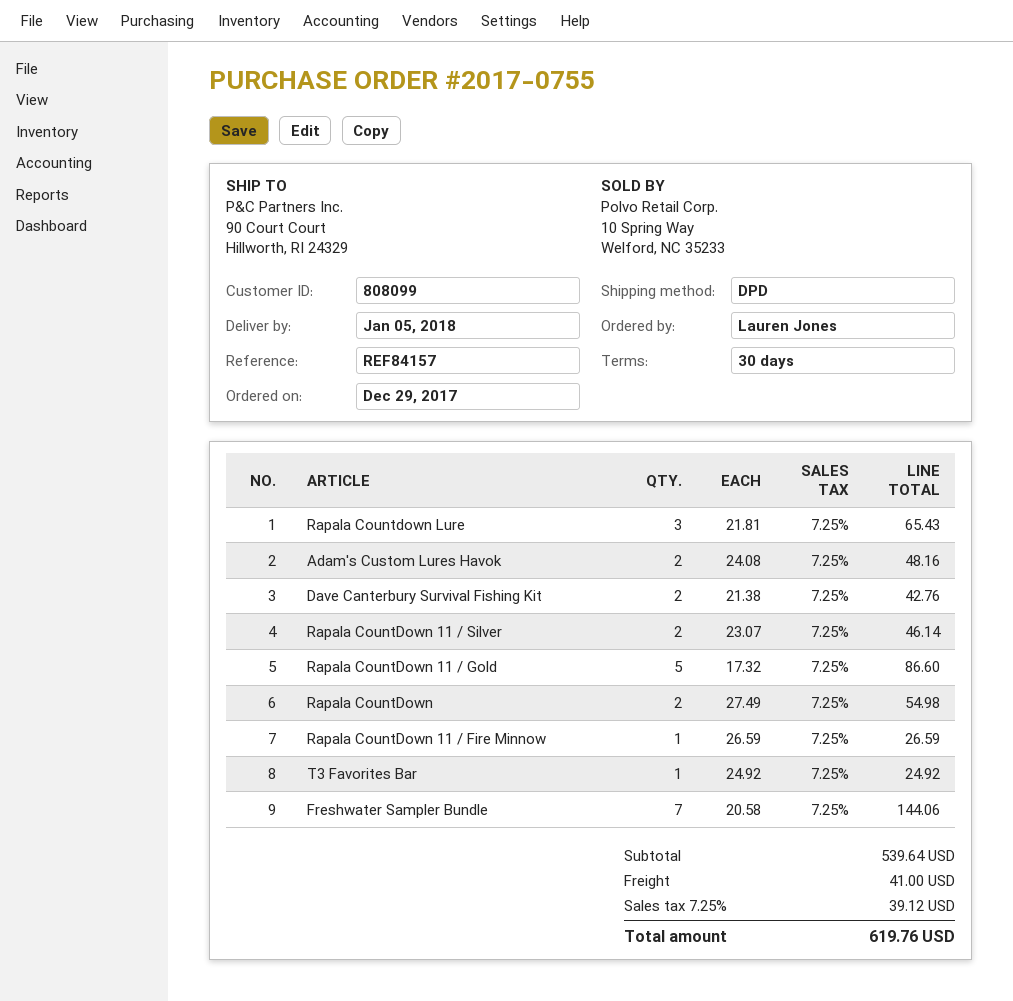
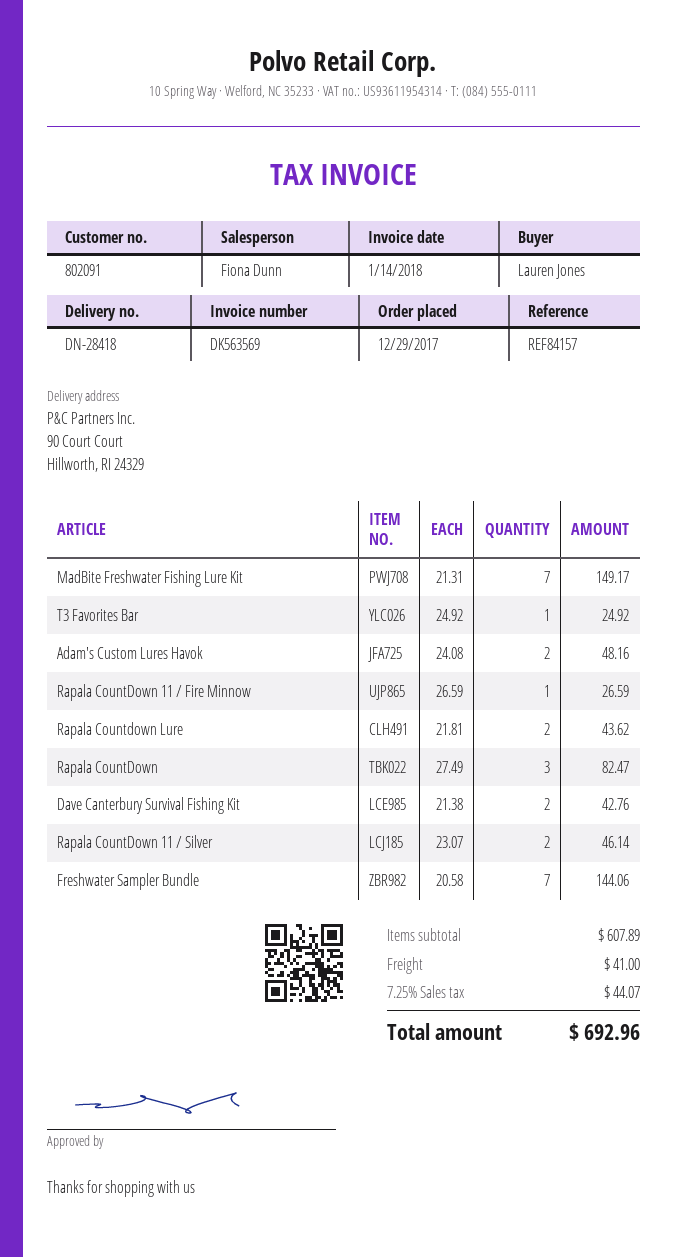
customer number: 808099 -> 802091
Rapala Countdown Lure: 3 x 21.81 = 65.43 -> 2 x 21.81 = 43.62
Rapala CountDown 11 / Gold: 5 x 17.32 = 86.60 -> none
Rapala CountDown: 2 x 27.49 = 54.98 -> 3 x 27.49 = 82.47
MadBite Freshwater Fishing Lure Kit: none -> 7 x 21.31 = 149.17
subtotal: 539.64 -> 607.89
tax: 7.25% = 39.12 -> 7.25% = 44.07
total: 619.76 -> 692.96

